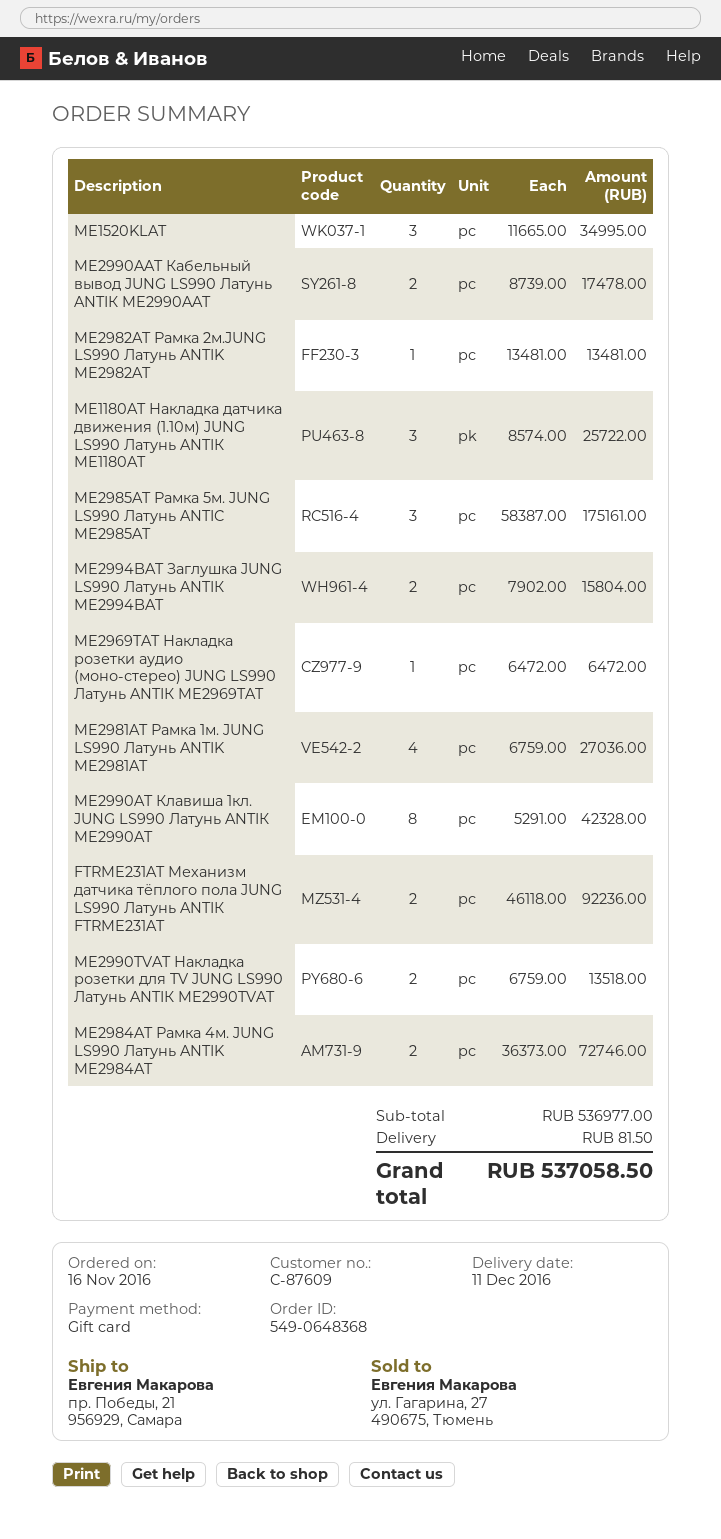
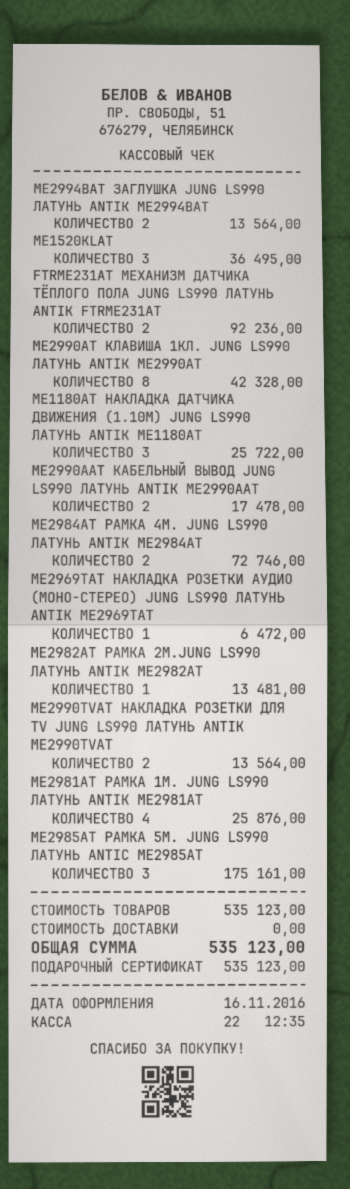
ME1520KLAT: 3 for 34995.00 -> 3 for 36495.00
ME2994BAT Заглушка JUNG LS990 Латунь ANTIК ME2994BAT: 2 for 15804.00 -> 2 for 13564.00
ME2981AT Рамка 1м. JUNG LS990 Латунь ANTIK ME2981AT: 4 for 27036.00 -> 4 for 25876.00
ME2990TVAT Накладка розетки для TV JUNG LS990 Латунь ANTIК ME2990TVAT: 2 for 13518.00 -> 2 for 13564.00
subtotal: 536977.00 -> 535123.00
shipping: 81.50 -> 0.00
total: 537058.50 -> 535123.00

